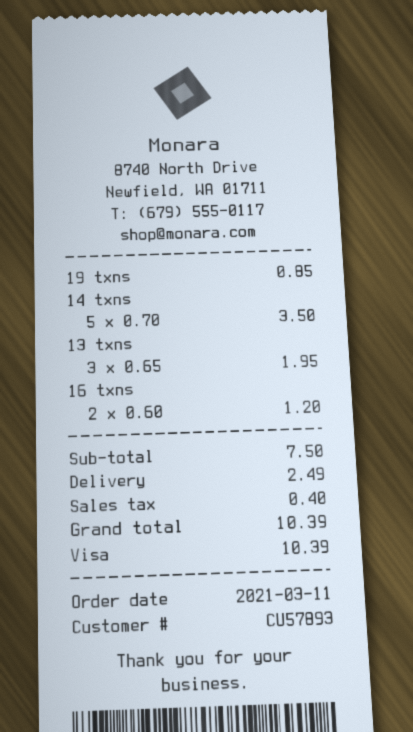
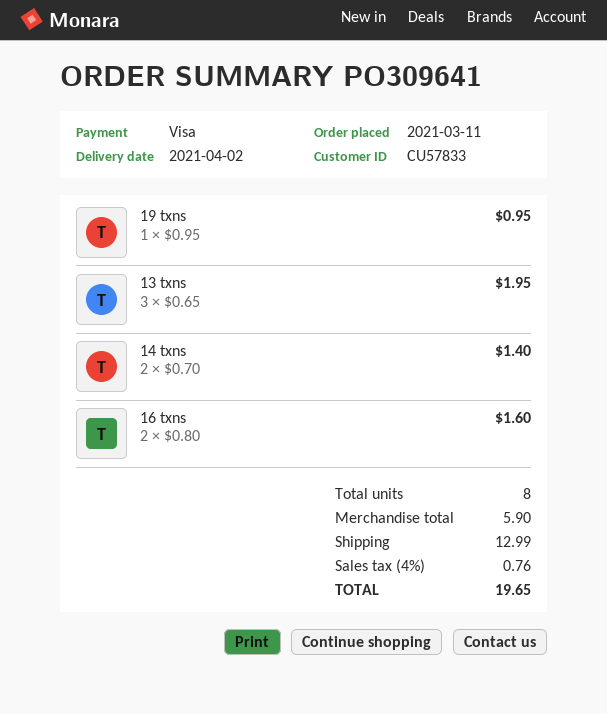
customer number: CU57893 -> CU57833
19 txns: 1 x 0.85 = 0.85 -> 1 x 0.95 = 0.95
14 txns: 5 x 0.70 = 3.50 -> 2 x 0.70 = 1.40
16 txns: 2 x 0.60 = 1.20 -> 2 x 0.80 = 1.60
subtotal: 7.50 -> 5.90
shipping: 2.49 -> 12.99
tax: 0.40 -> 0.76
total: 10.39 -> 19.65

